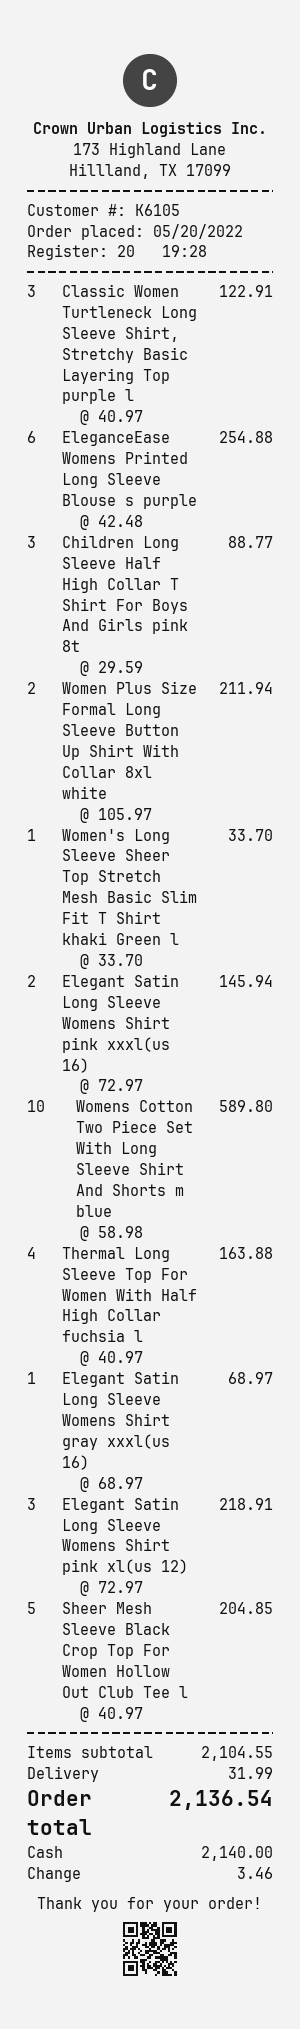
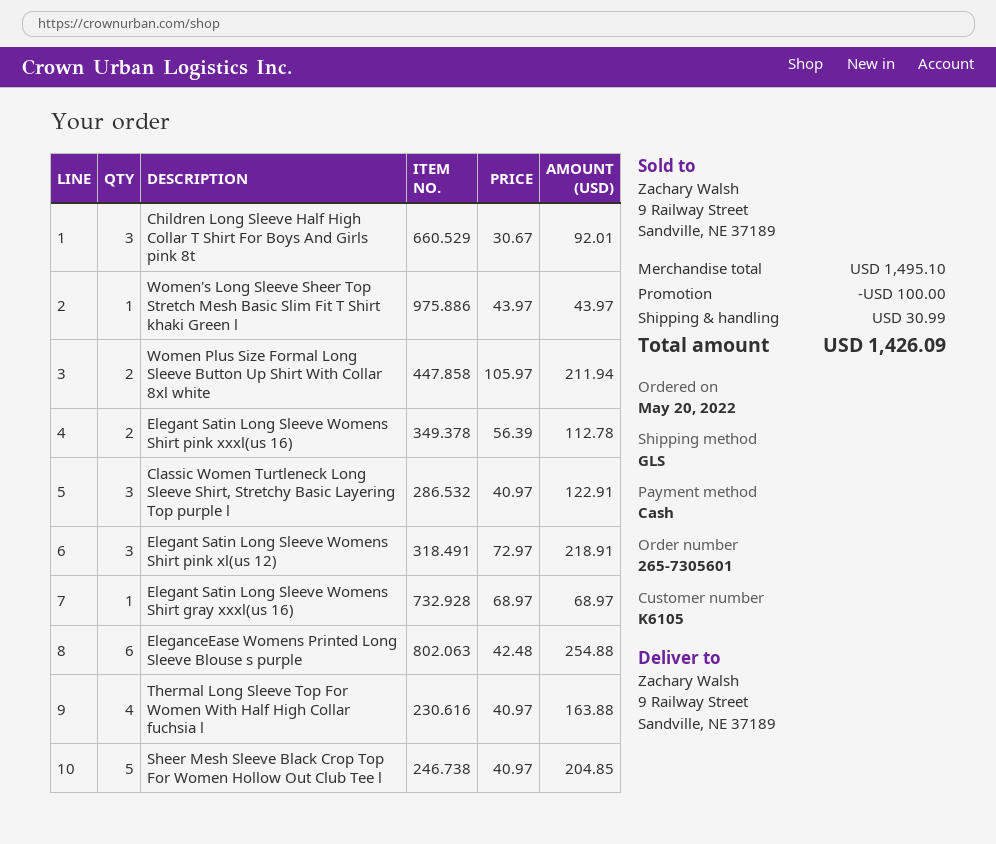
Children Long Sleeve Half High Collar T Shirt For Boys And Girls pink 8t: 3 x 29.59 = 88.77 -> 3 x 30.67 = 92.01
Women's Long Sleeve Sheer Top Stretch Mesh Basic Slim Fit T Shirt khaki Green l: 1 x 33.70 = 33.70 -> 1 x 43.97 = 43.97
Elegant Satin Long Sleeve Womens Shirt pink xxxl(us 16): 2 x 72.97 = 145.94 -> 2 x 56.39 = 112.78
Womens Cotton Two Piece Set With Long Sleeve Shirt And Shorts m blue: 10 x 58.98 = 589.80 -> none
subtotal: 2104.55 -> 1495.10
discount: none -> 100.00
shipping: 31.99 -> 30.99
total: 2136.54 -> 1426.09

